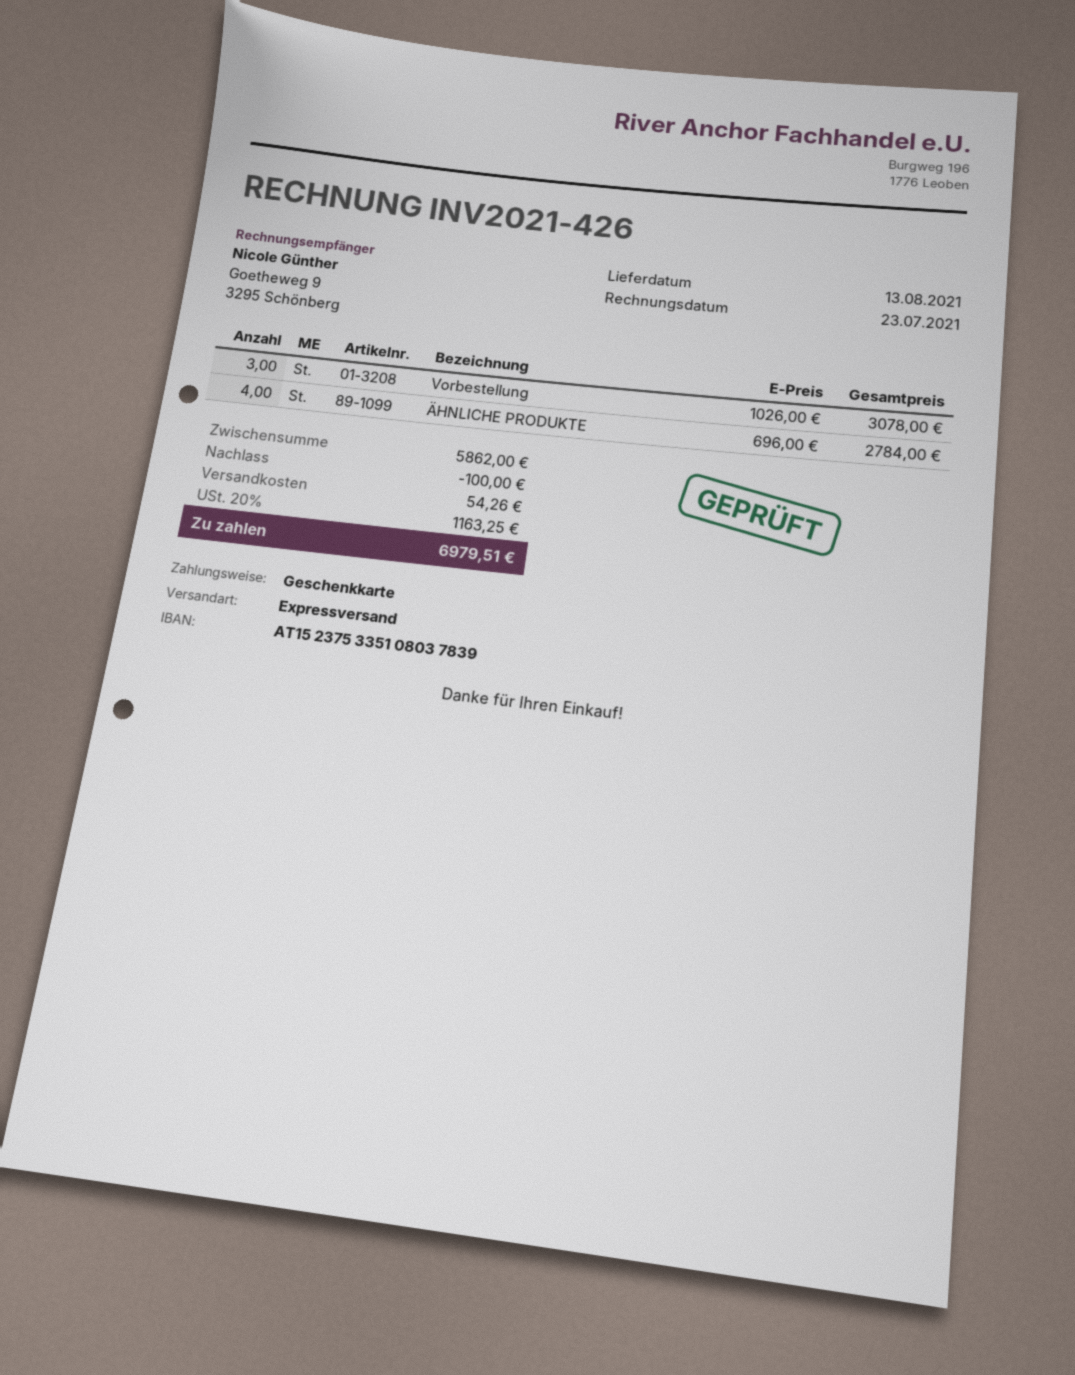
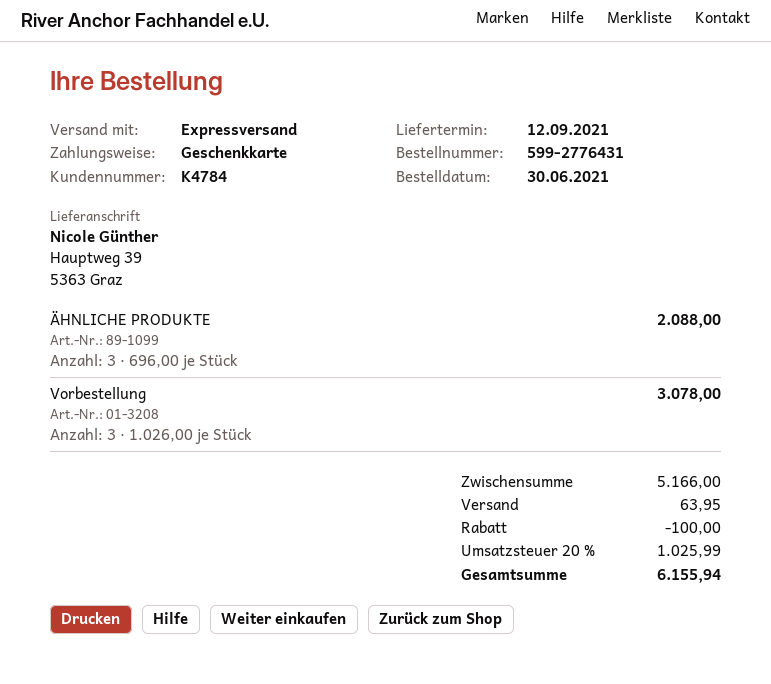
delivery date: 2021-08-13 -> 2021-09-12
ÄHNLICHE PRODUKTE: 4 x 696.00 = 2784.00 -> 3 x 696.00 = 2088.00
subtotal: 5862.00 -> 5166.00
shipping: 54.26 -> 63.95
tax: 20% = 1163.25 -> 20% = 1025.99
total: 6979.51 -> 6155.94

